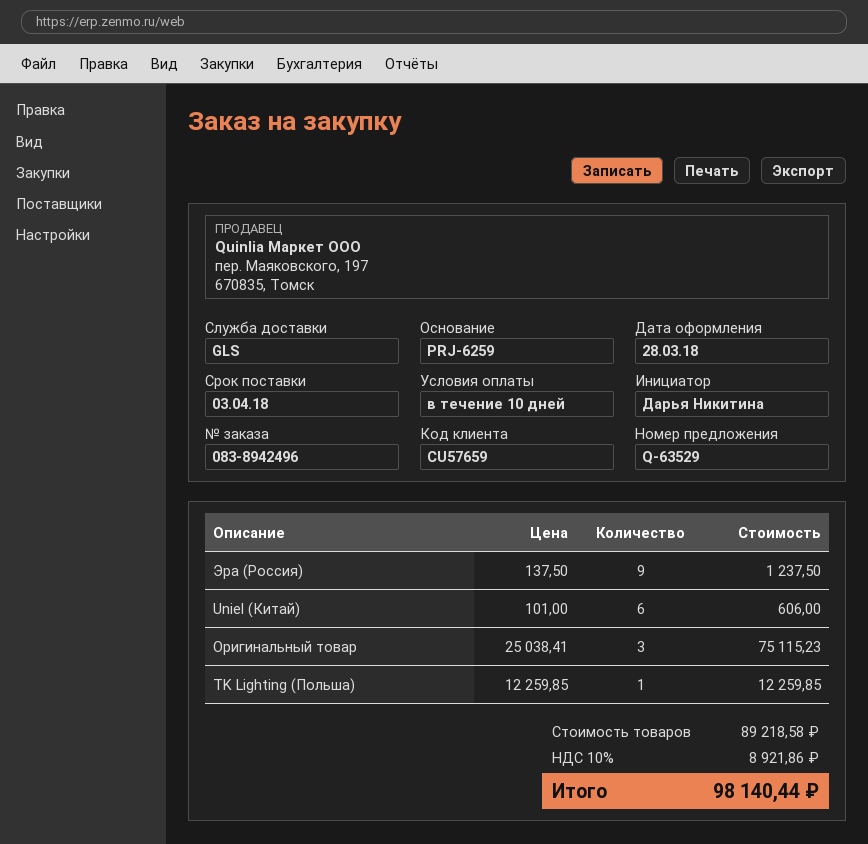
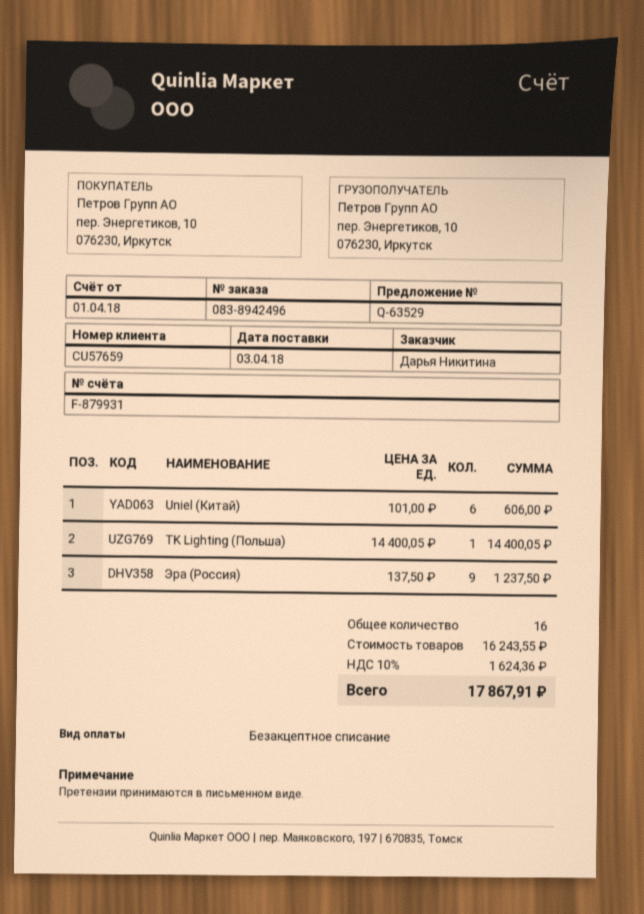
Оригинальный товар: 3 x 25038.41 = 75115.23 -> none
TK Lighting (Польша): 1 x 12259.85 = 12259.85 -> 1 x 14400.05 = 14400.05
subtotal: 89218.58 -> 16243.55
tax: 10% = 8921.86 -> 10% = 1624.36
total: 98140.44 -> 17867.91

